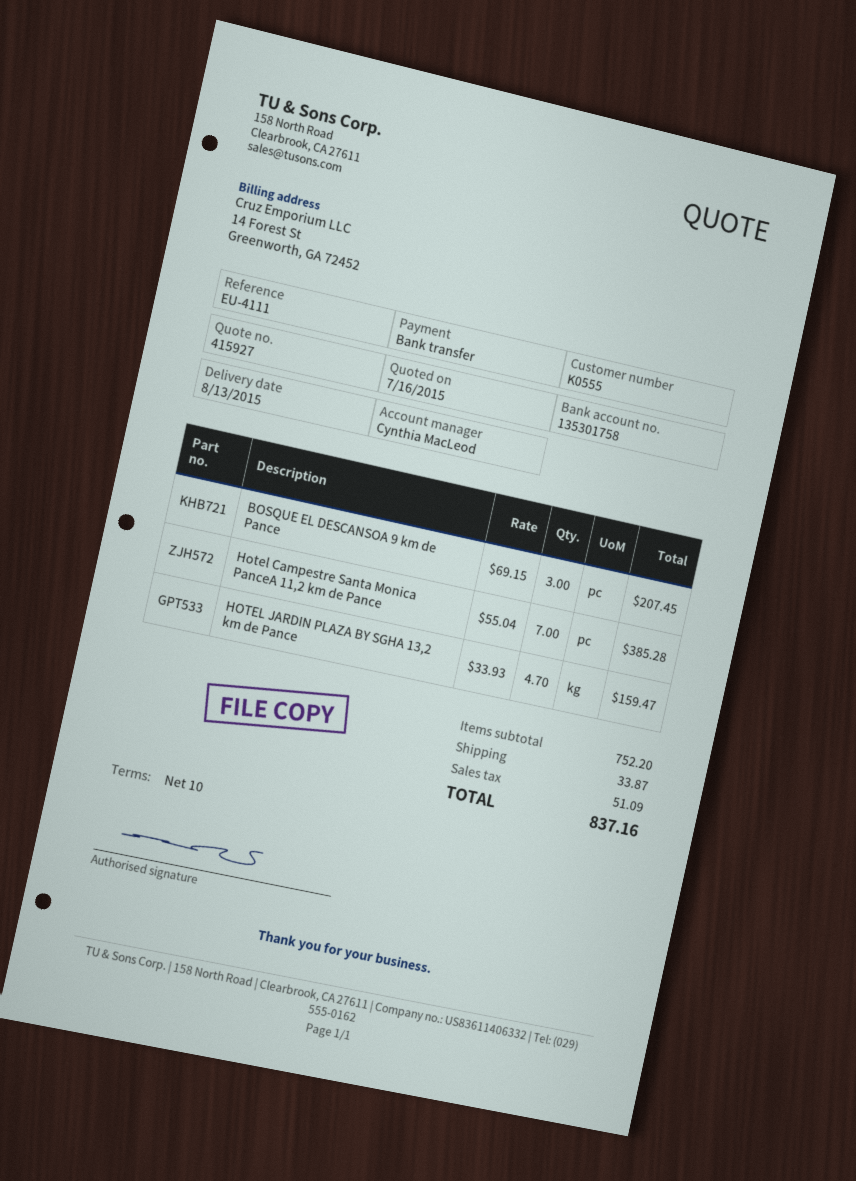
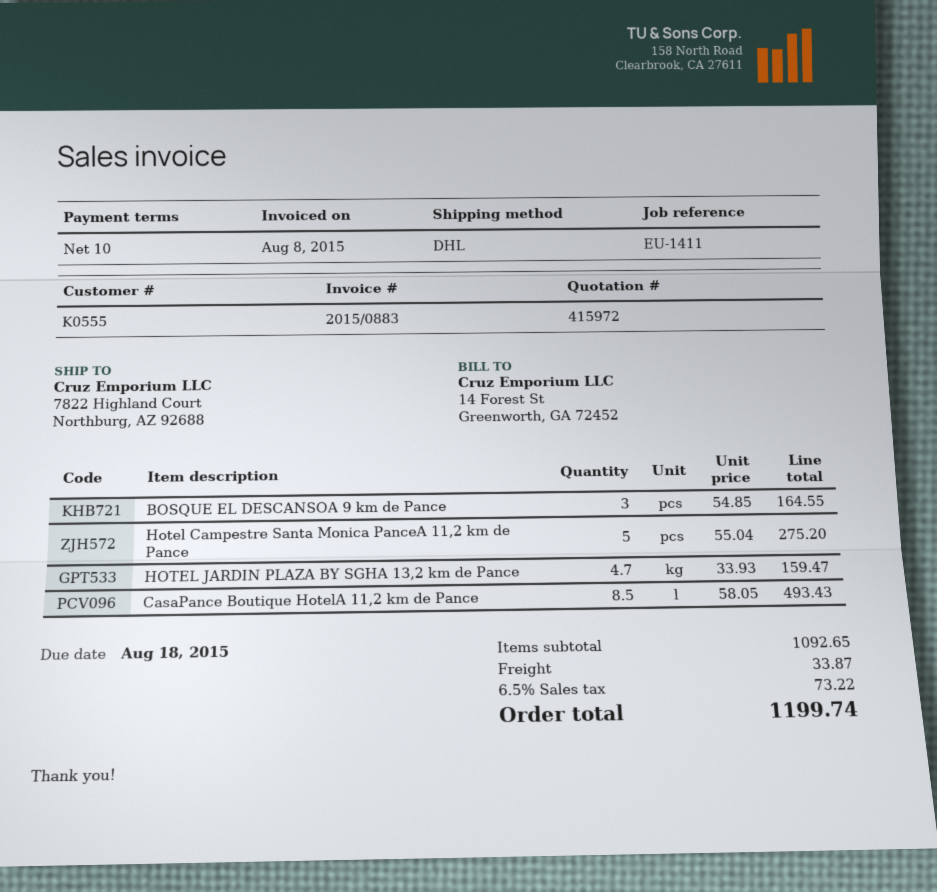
quote number: 415927 -> 415972
reference: EU-4111 -> EU-1411
BOSQUE EL DESCANSOA 9 km de Pance: 3 x 69.15 = 207.45 -> 3 x 54.85 = 164.55
Hotel Campestre Santa Monica PanceA 11,2 km de Pance: 7 x 55.04 = 385.28 -> 5 x 55.04 = 275.20
CasaPance Boutique HotelA 11,2 km de Pance: none -> 8.5 x 58.05 = 493.43
subtotal: 752.20 -> 1092.65
tax: 51.09 -> 73.22
total: 837.16 -> 1199.74

